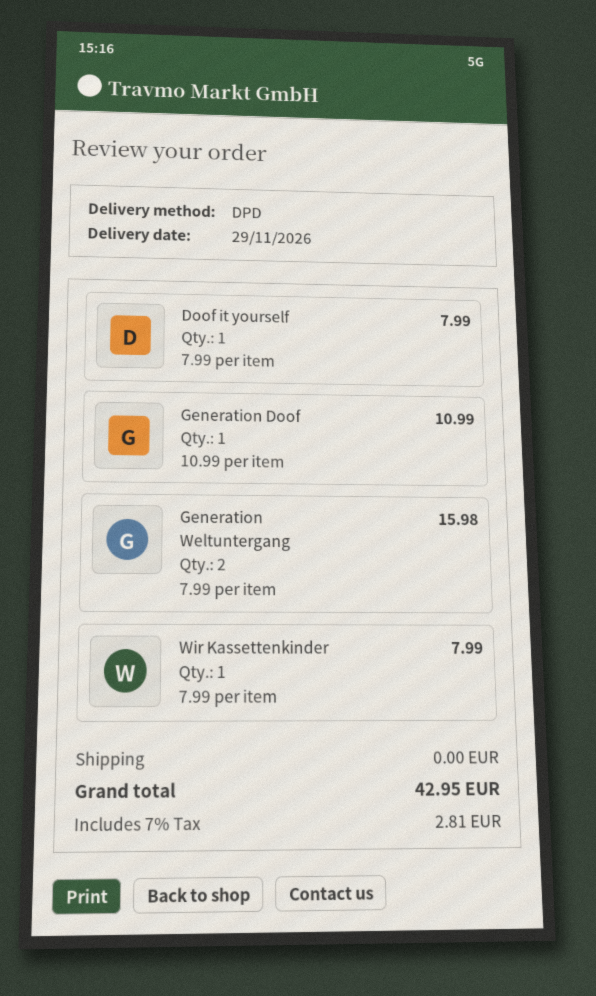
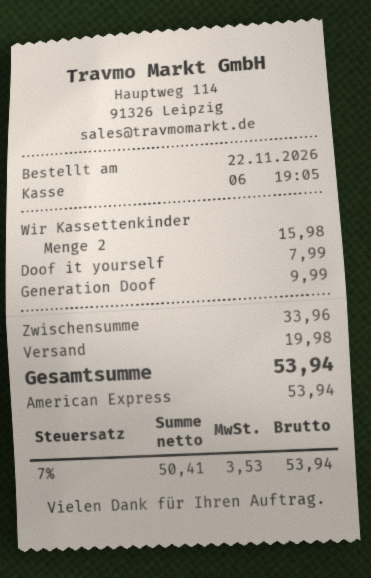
Generation Doof: 1 for 10.99 -> 1 for 9.99
Generation Weltuntergang: 2 for 15.98 -> none
Wir Kassettenkinder: 1 for 7.99 -> 2 for 15.98
shipping: 0.00 -> 19.98
tax: 7% = 2.81 -> 7% = 3.53
total: 42.95 -> 53.94

